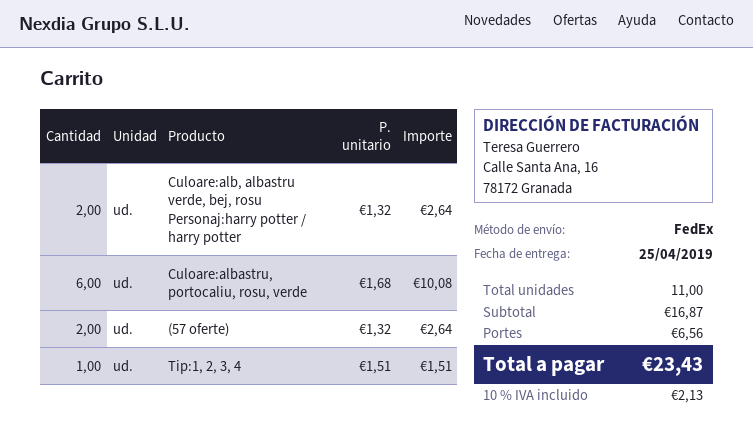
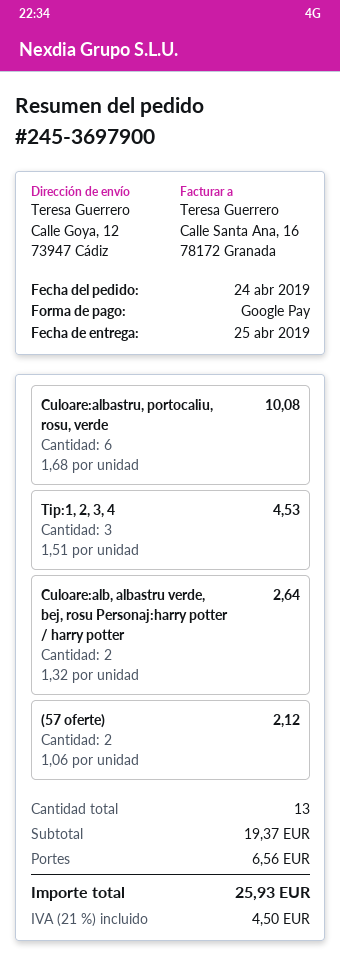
(57 oferte): 2 x 1.32 = 2.64 -> 2 x 1.06 = 2.12
Tip:1, 2, 3, 4: 1 x 1.51 = 1.51 -> 3 x 1.51 = 4.53
total quantity: 11 -> 13
subtotal: 16.87 -> 19.37
tax: 10% = 2.13 -> 21% = 4.50
total: 23.43 -> 25.93

